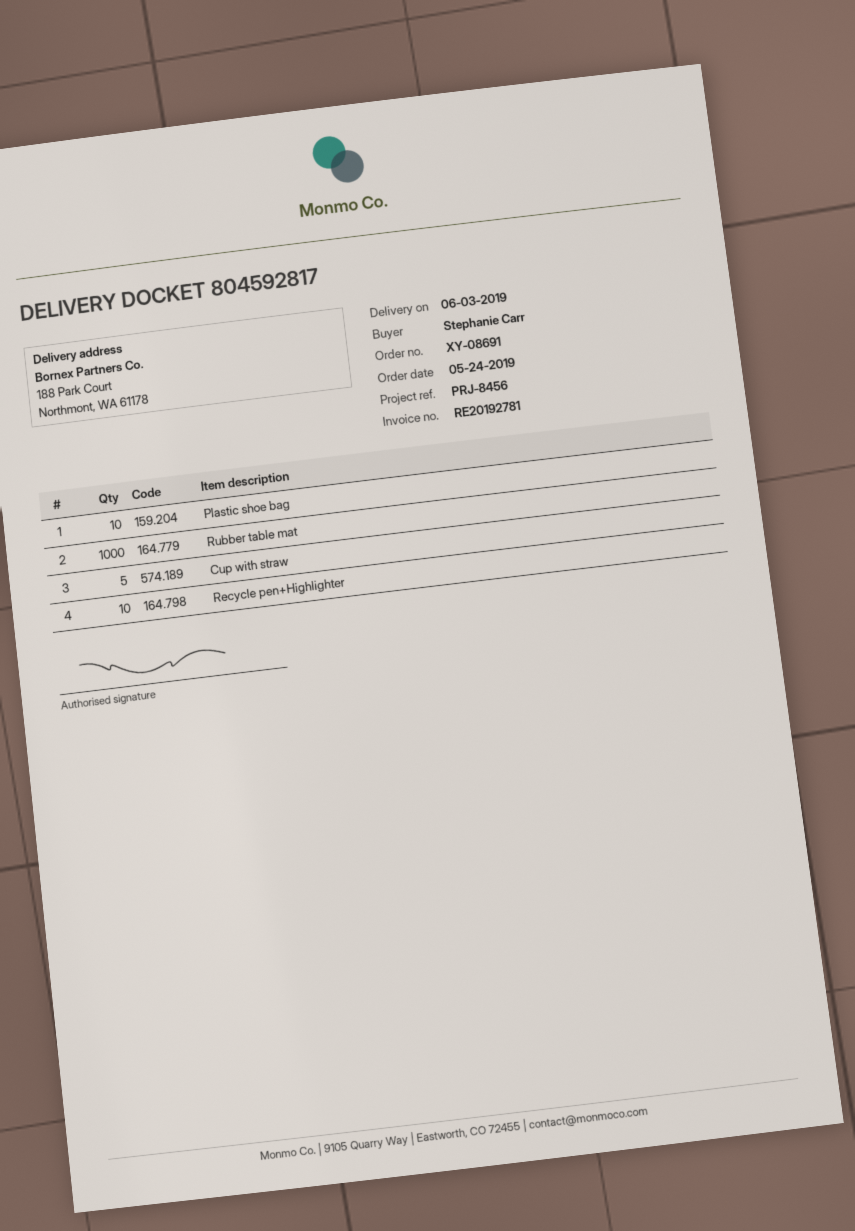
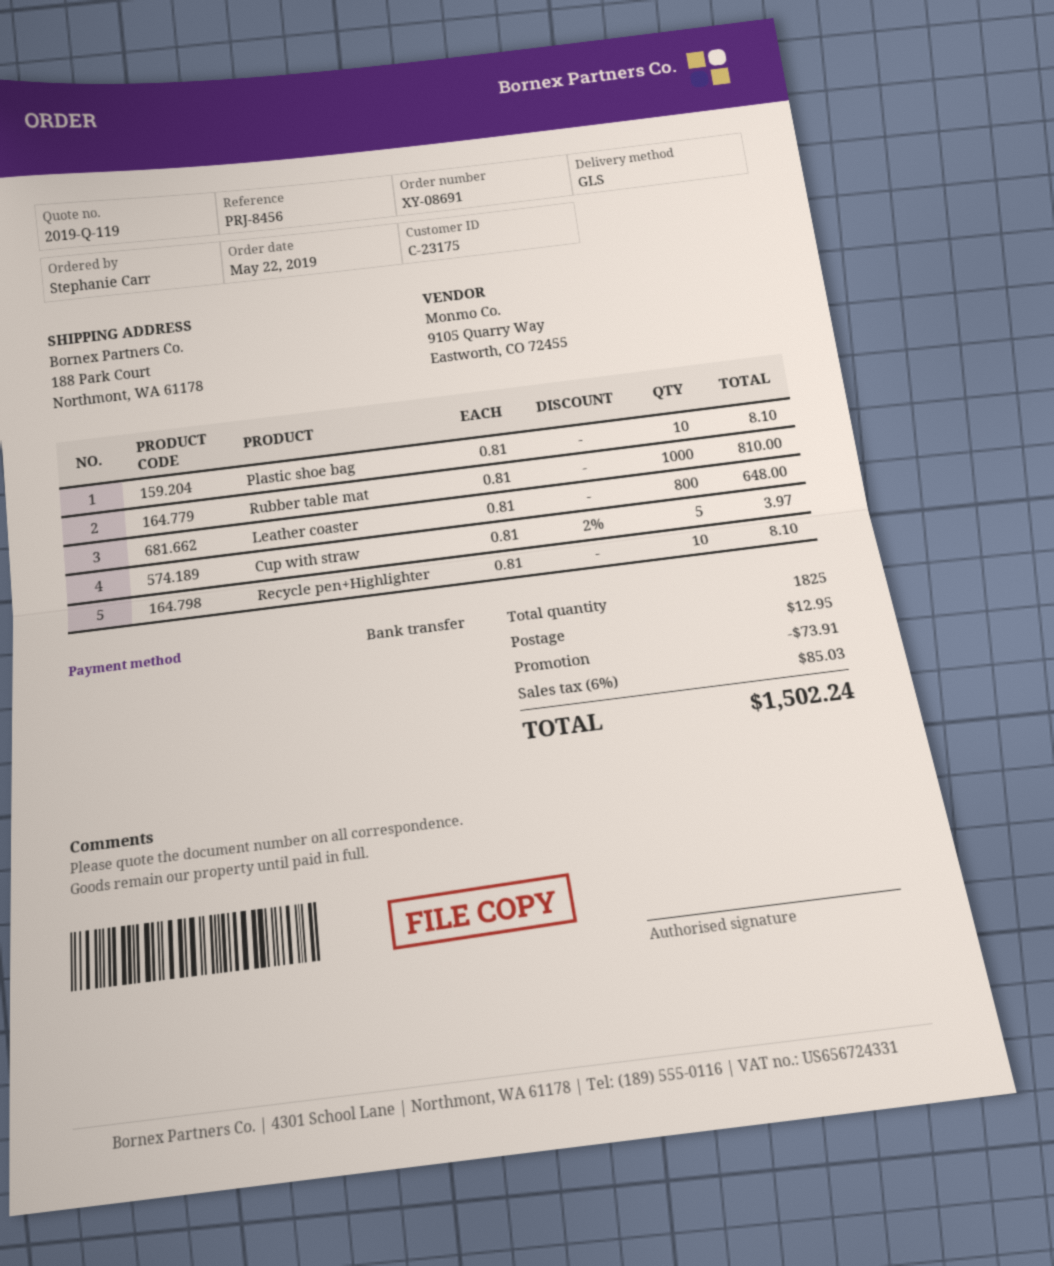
order date: 2019-05-24 -> 2019-05-22
Leather coaster: none -> 800

